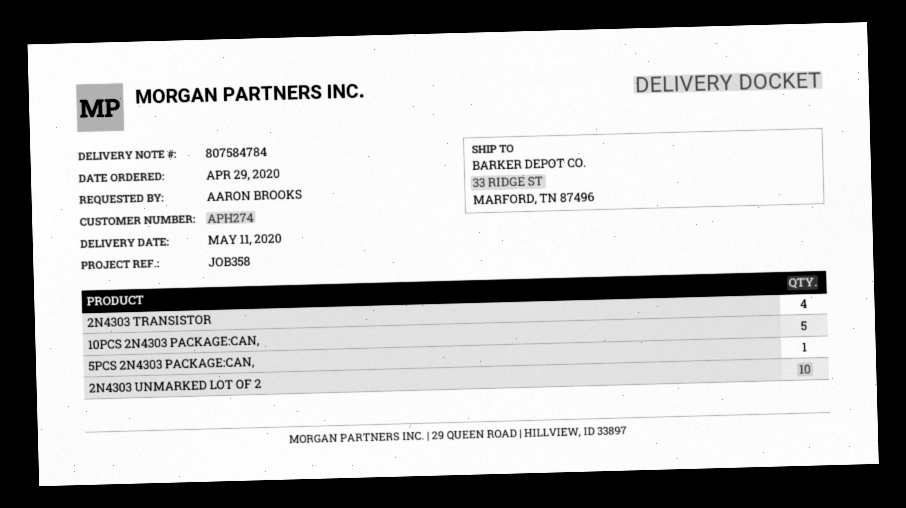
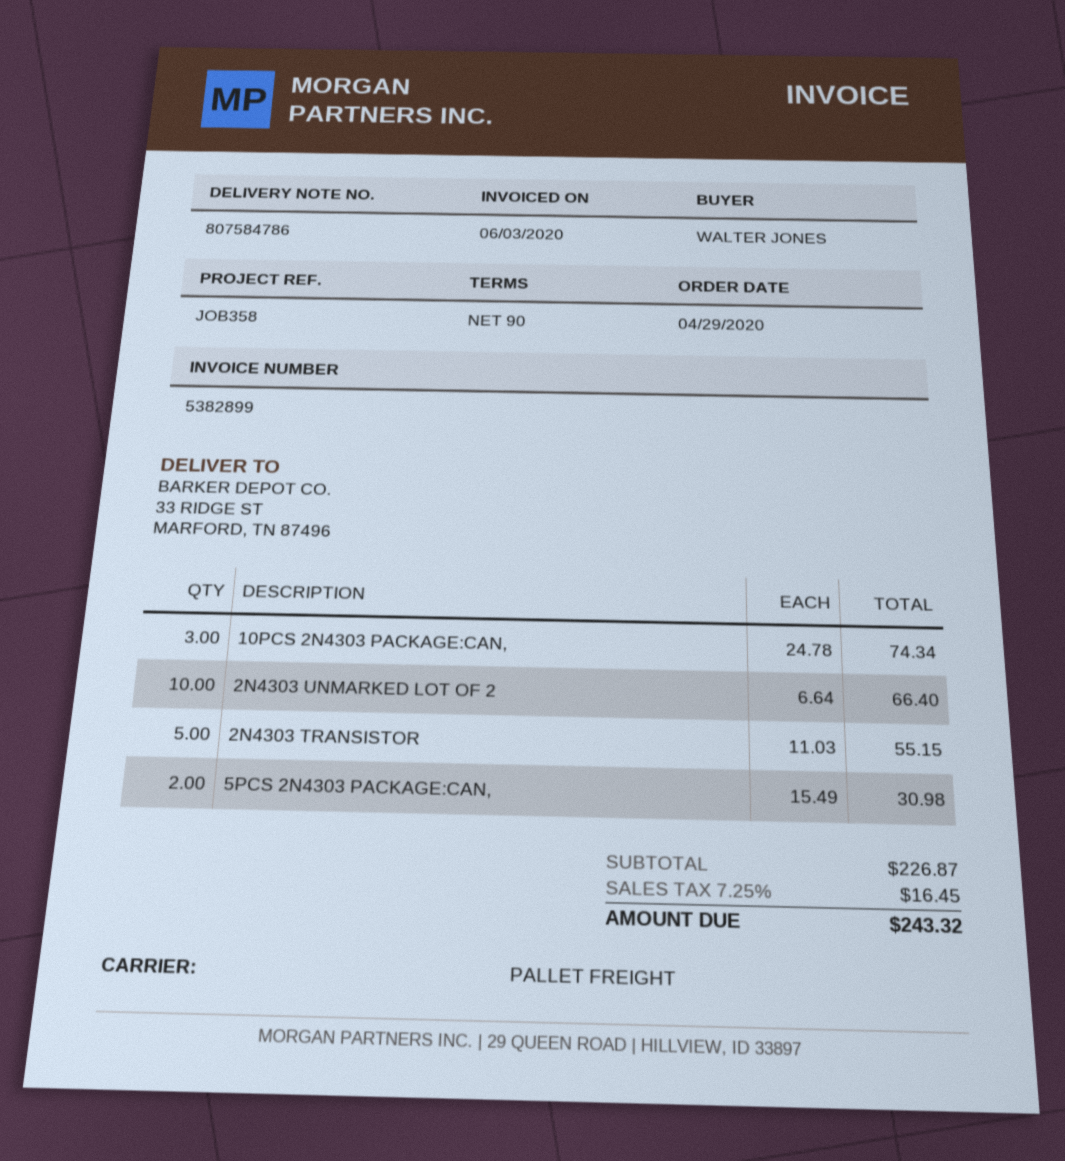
delivery note number: 807584784 -> 807584786
ordered by: AARON BROOKS -> WALTER JONES
2N4303 TRANSISTOR: 4 -> 5
10PCS 2N4303 PACKAGE:CAN,: 5 -> 3
5PCS 2N4303 PACKAGE:CAN,: 1 -> 2

